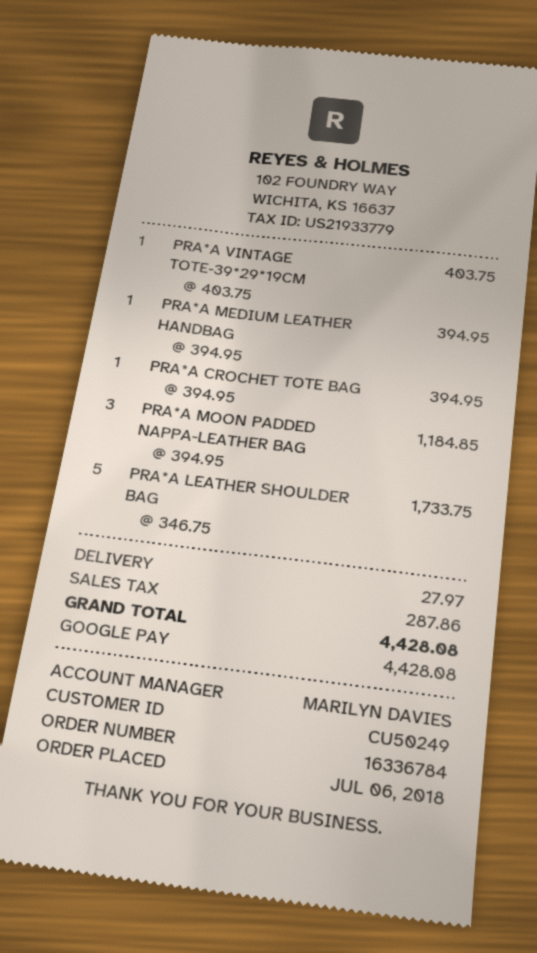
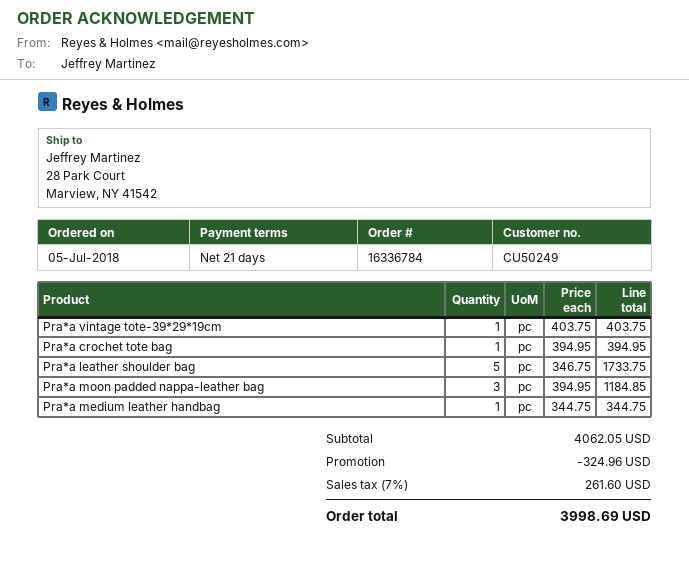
order date: 2018-07-06 -> 2018-07-05
PRA*A MEDIUM LEATHER HANDBAG: 1 x 394.95 = 394.95 -> 1 x 344.75 = 344.75
discount: none -> 324.96
shipping: 27.97 -> none
tax: 287.86 -> 261.60
total: 4428.08 -> 3998.69

